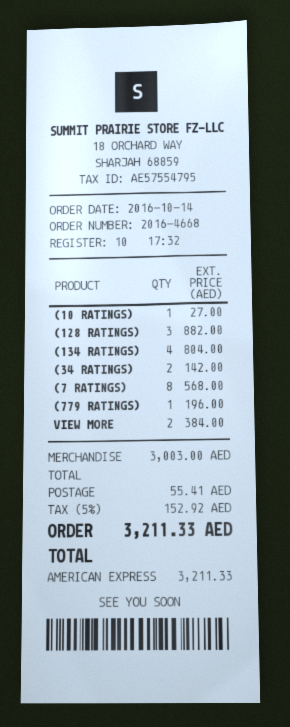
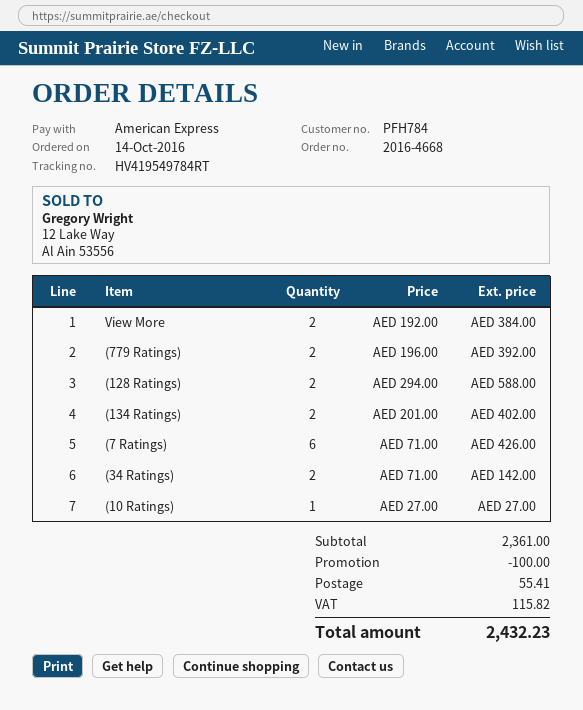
(128 RATINGS): 3 for 882.00 -> 2 for 588.00
(134 RATINGS): 4 for 804.00 -> 2 for 402.00
(7 RATINGS): 8 for 568.00 -> 6 for 426.00
(779 RATINGS): 1 for 196.00 -> 2 for 392.00
subtotal: 3003.00 -> 2361.00
discount: none -> 100.00
tax: 152.92 -> 115.82
total: 3211.33 -> 2432.23

